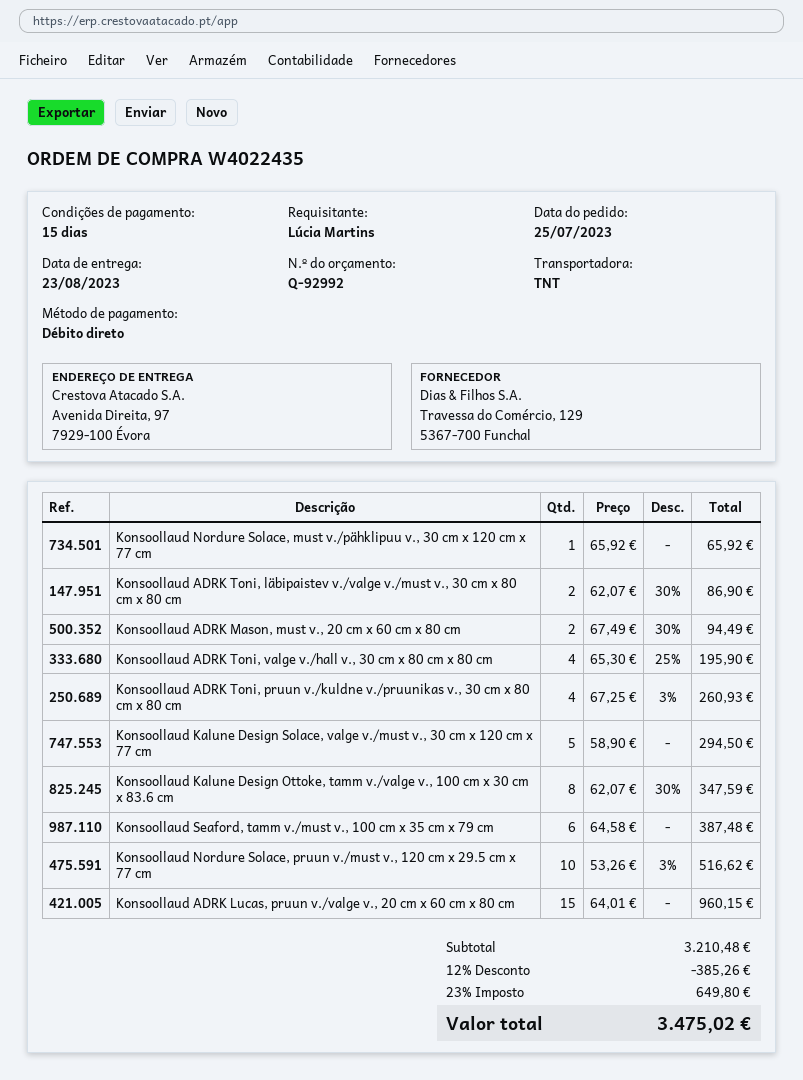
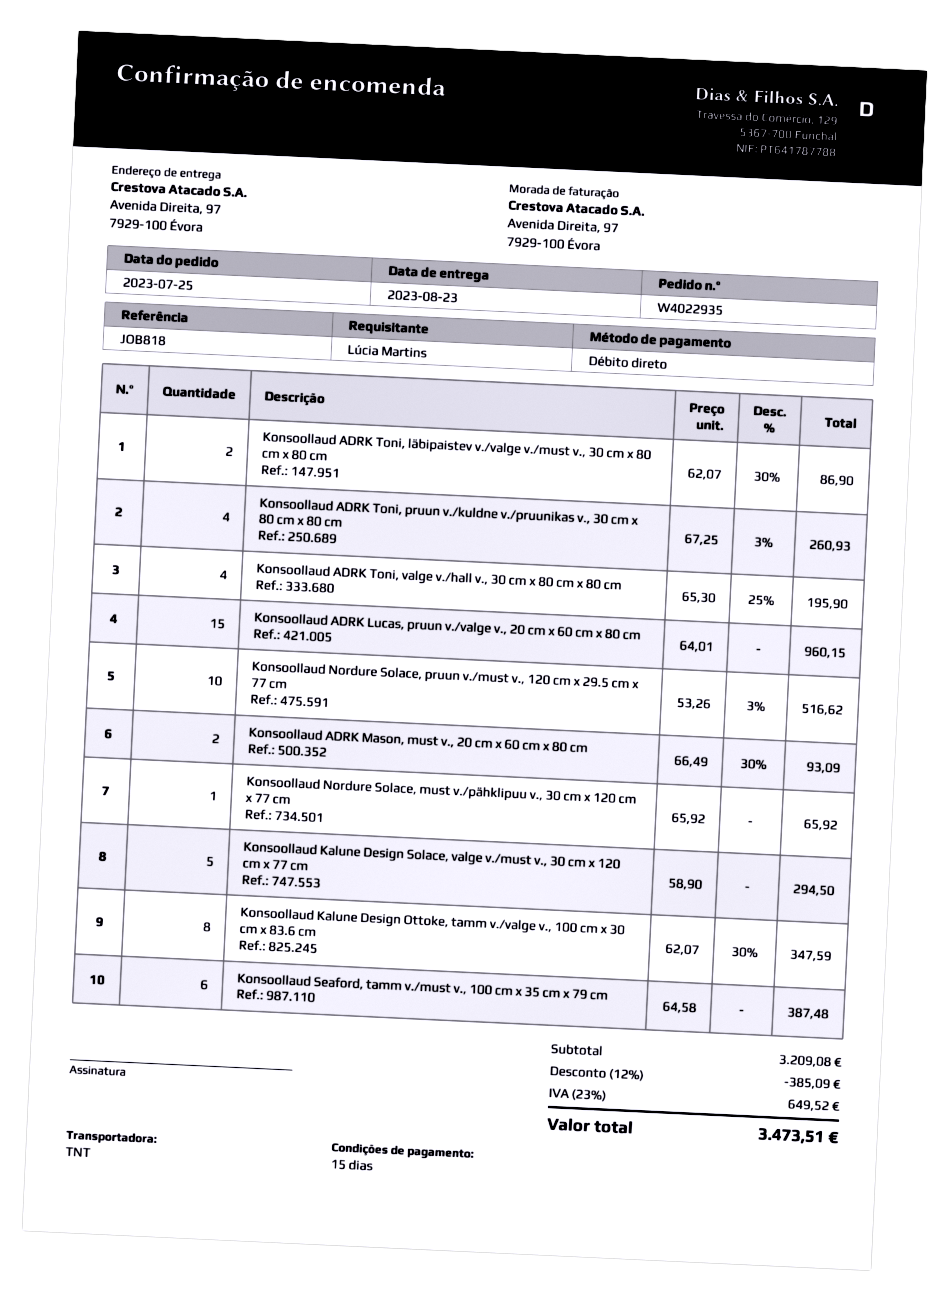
order number: W4022435 -> W4022935
Konsoollaud ADRK Mason, must v., 20 cm x 60 cm x 80 cm: 2 x 67.49 - 30% = 94.49 -> 2 x 66.49 - 30% = 93.09
subtotal: 3210.48 -> 3209.08
discount: 12% = 385.26 -> 12% = 385.09
tax: 23% = 649.80 -> 23% = 649.52
total: 3475.02 -> 3473.51

